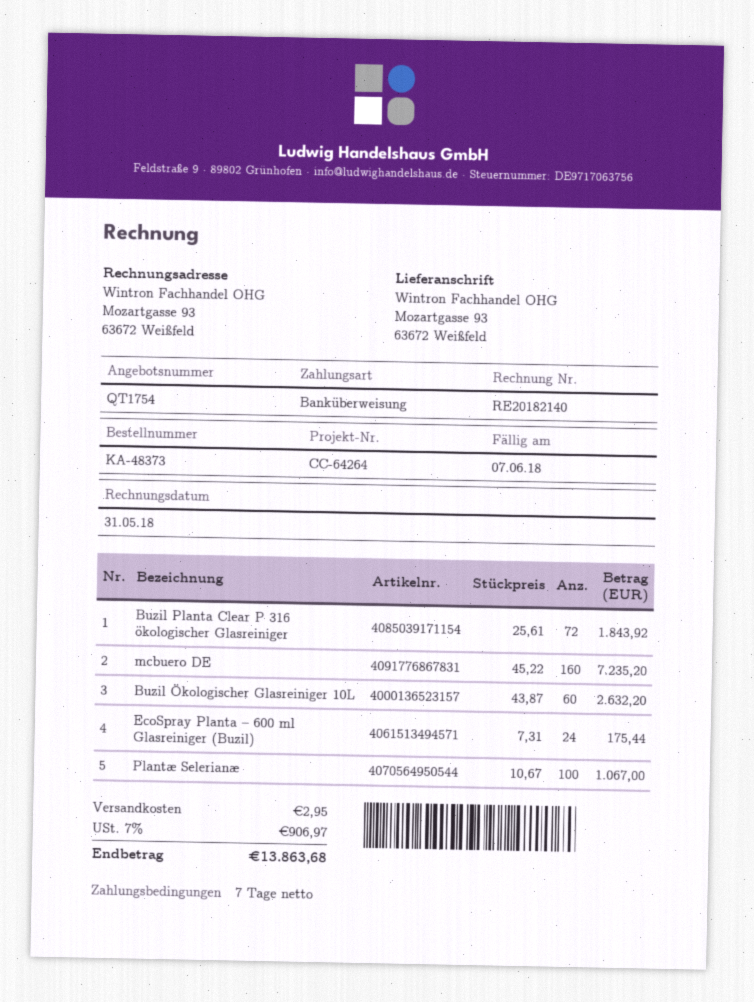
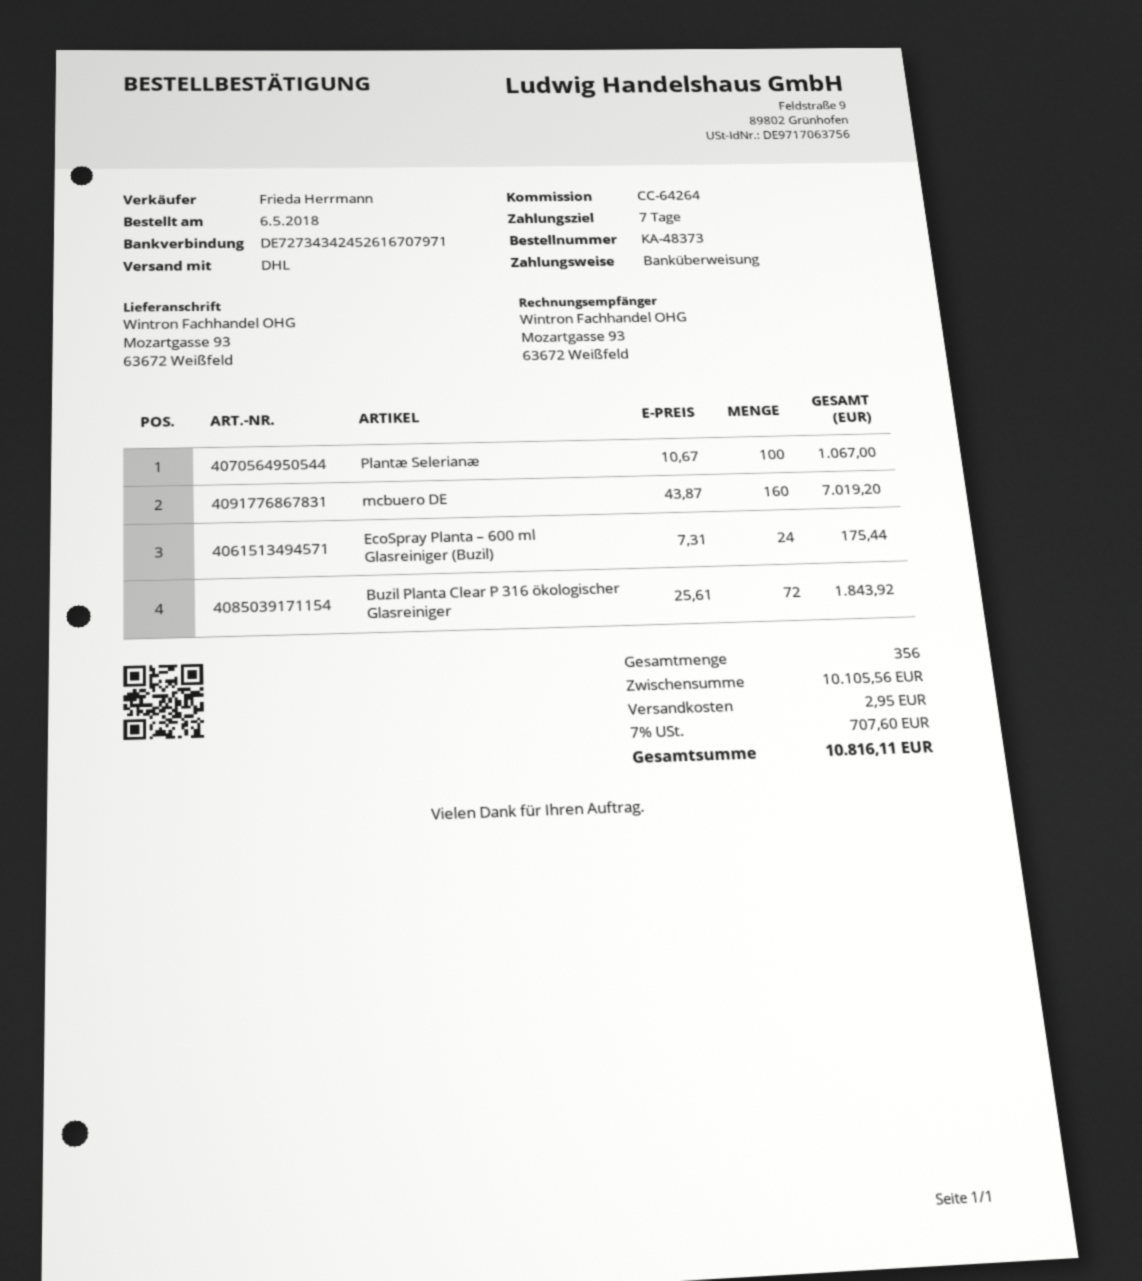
mcbuero DE: 160 x 45.22 = 7235.20 -> 160 x 43.87 = 7019.20
Buzil Ökologischer Glasreiniger 10L: 60 x 43.87 = 2632.20 -> none
tax: 7% = 906.97 -> 7% = 707.60
total: 13863.68 -> 10816.11

